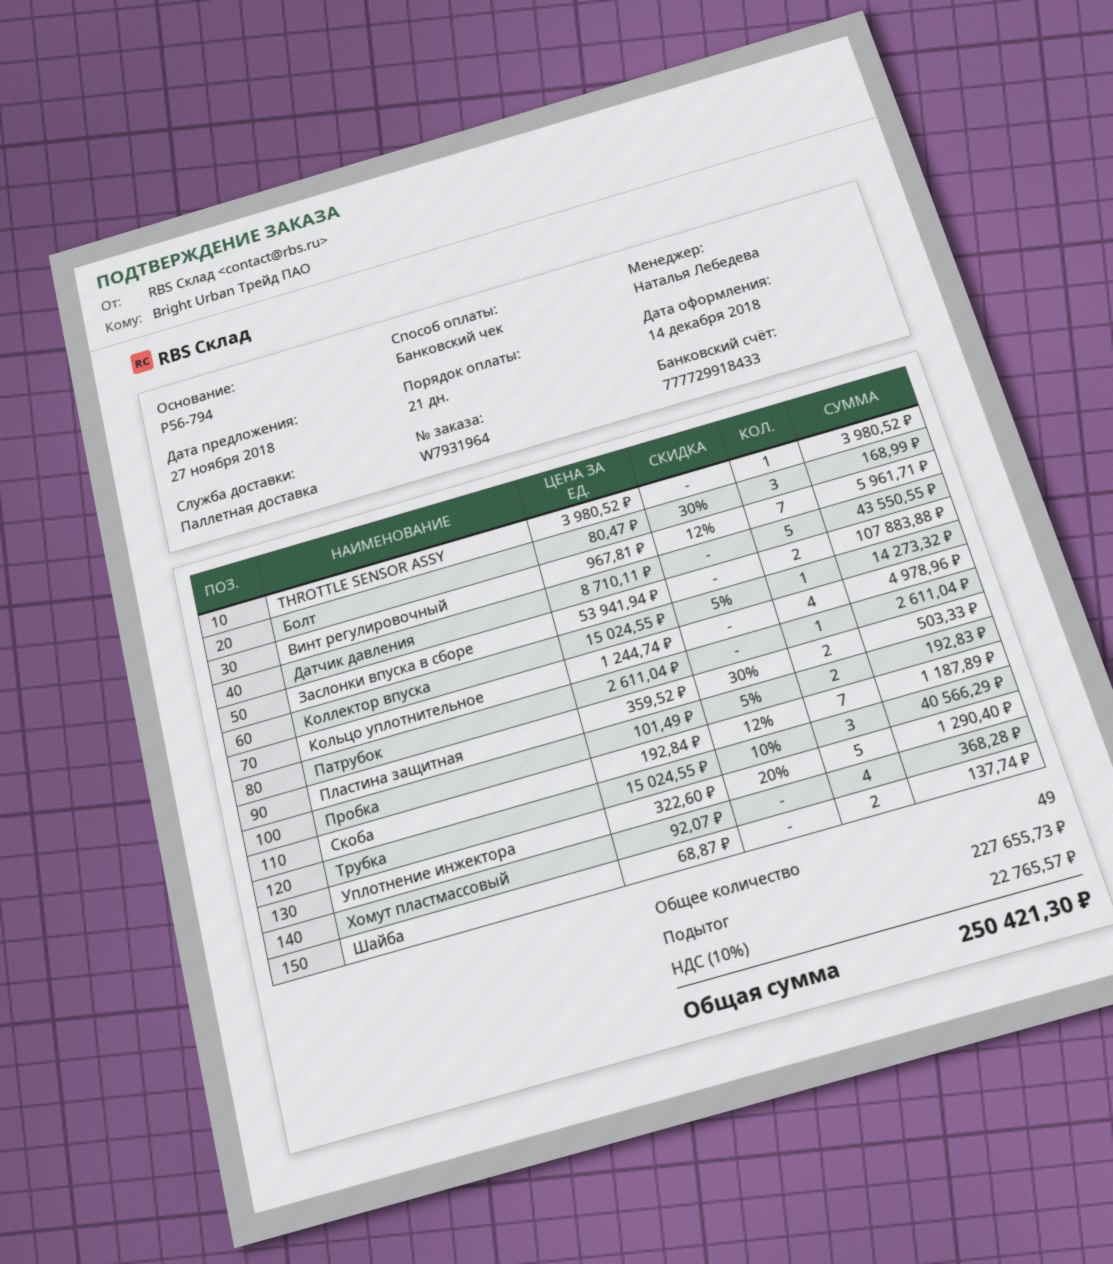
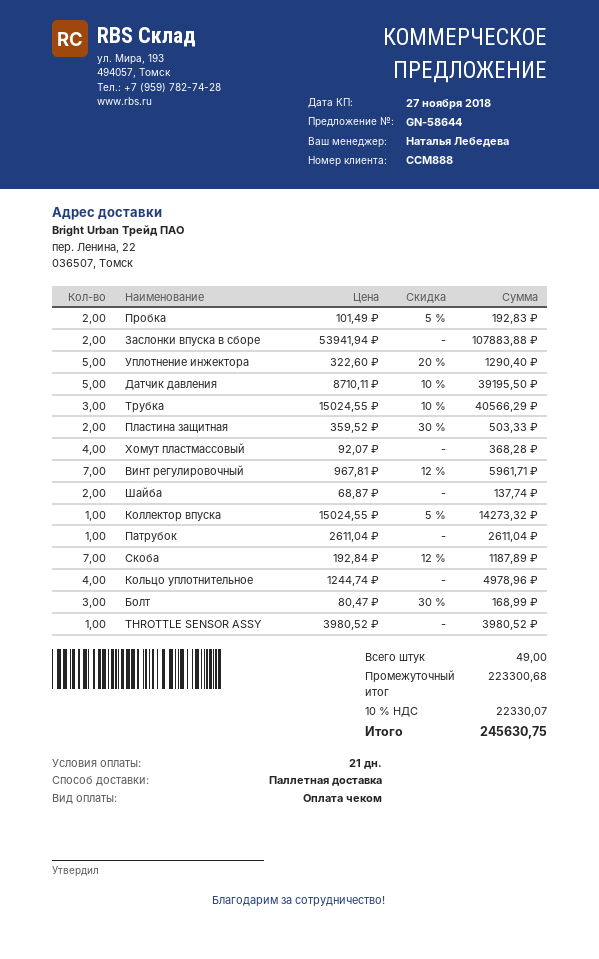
Датчик давления: 5 x 8710.11 = 43550.55 -> 5 x 8710.11 - 10% = 39195.50
subtotal: 227655.73 -> 223300.68
tax: 10% = 22765.57 -> 10% = 22330.07
total: 250421.30 -> 245630.75

